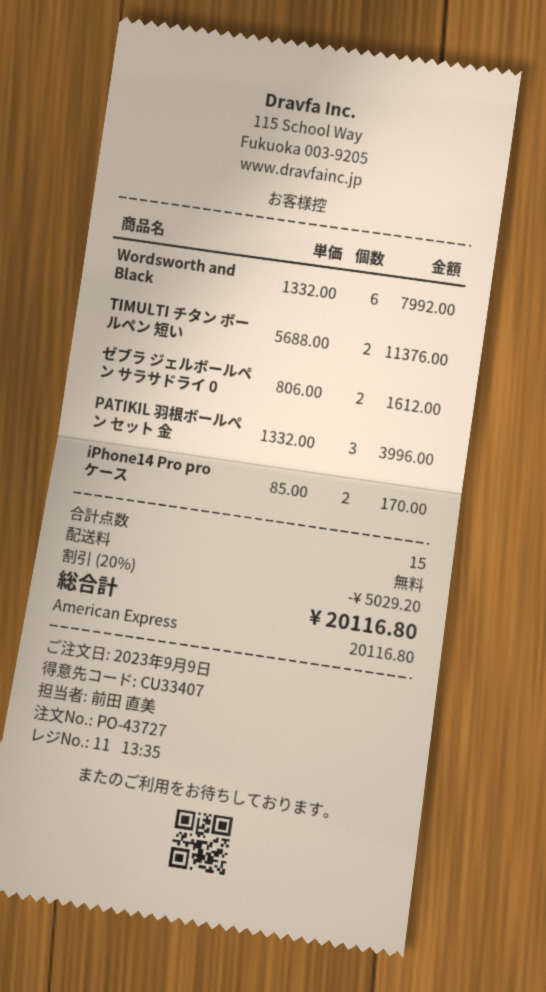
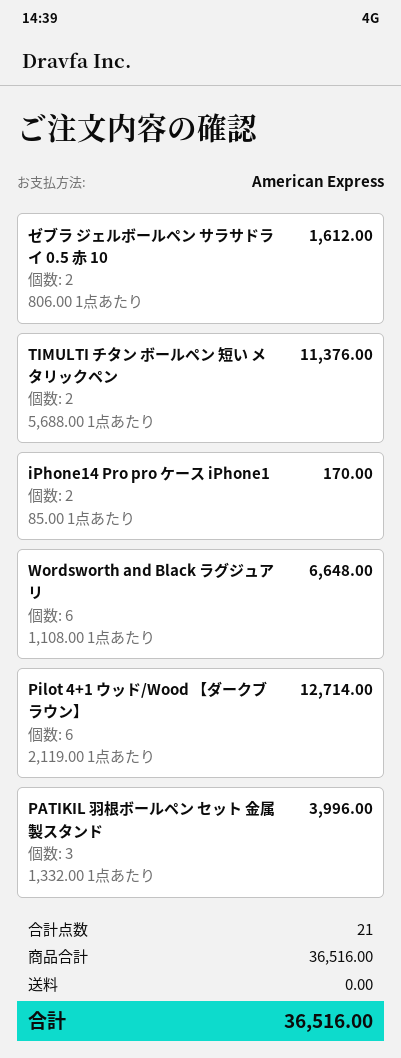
Wordsworth and Black: 6 x 1332.00 = 7992.00 -> 6 x 1108.00 = 6648.00
Pilot 4+1 ウッド/Wood 【ダークブラウン】: none -> 6 x 2119.00 = 12714.00
total quantity: 15 -> 21
discount: 20% = 5029.20 -> none
total: 20116.80 -> 36516.00

